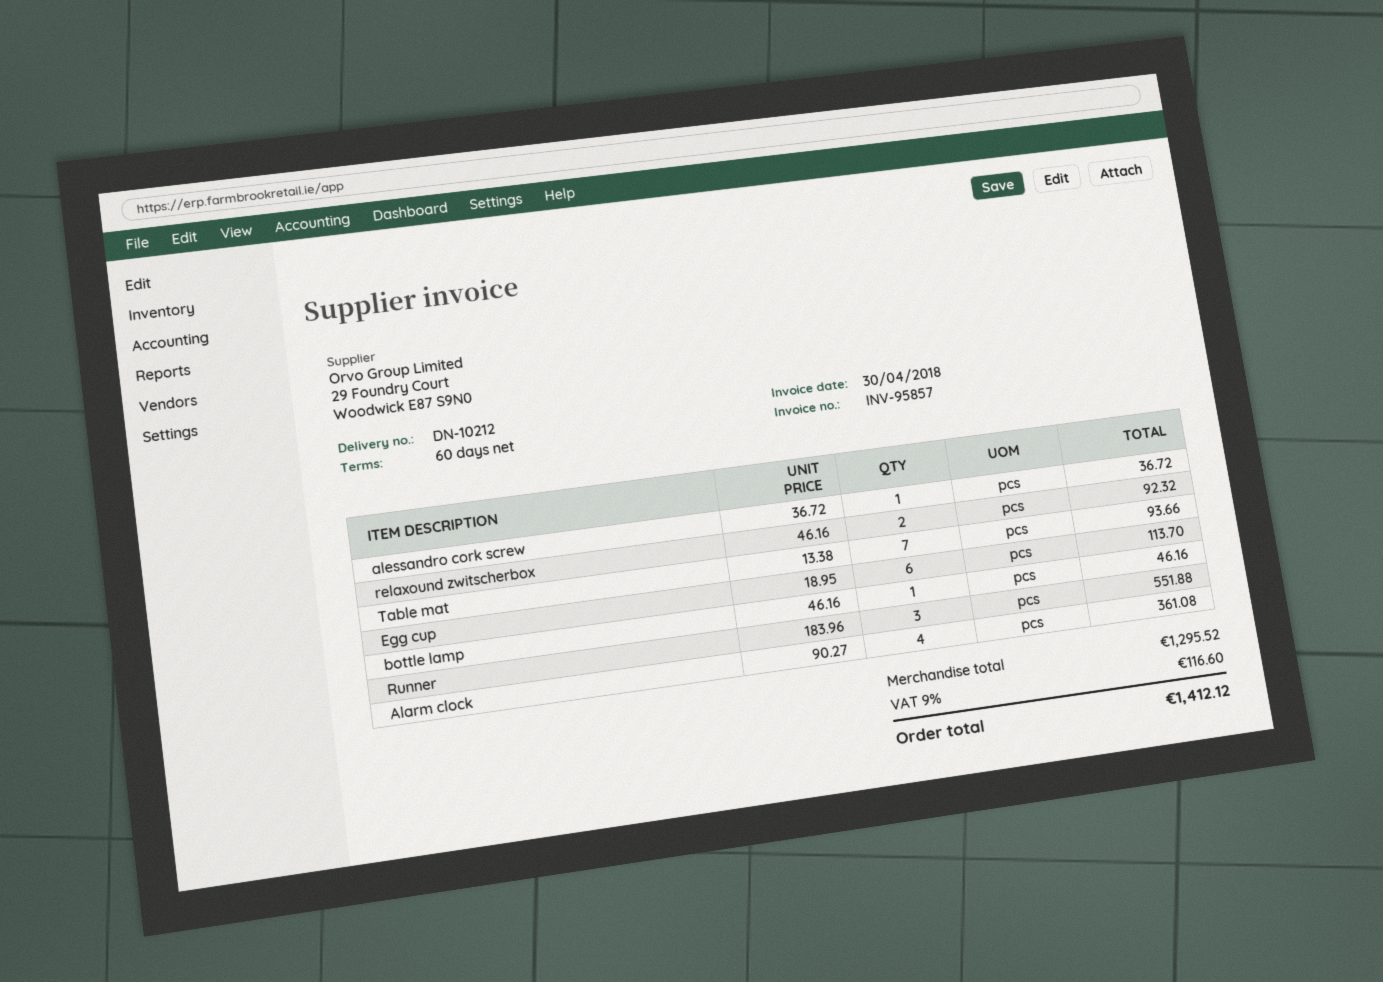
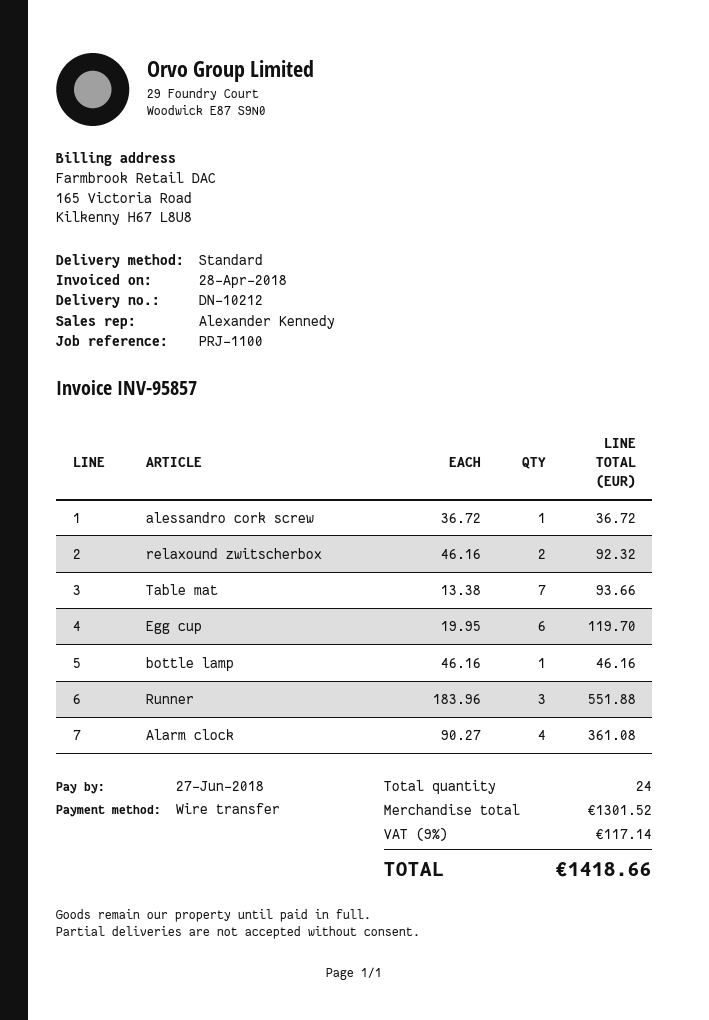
invoice date: 2018-04-30 -> 2018-04-28
Egg cup: 6 x 18.95 = 113.70 -> 6 x 19.95 = 119.70
subtotal: 1295.52 -> 1301.52
tax: 9% = 116.60 -> 9% = 117.14
total: 1412.12 -> 1418.66

